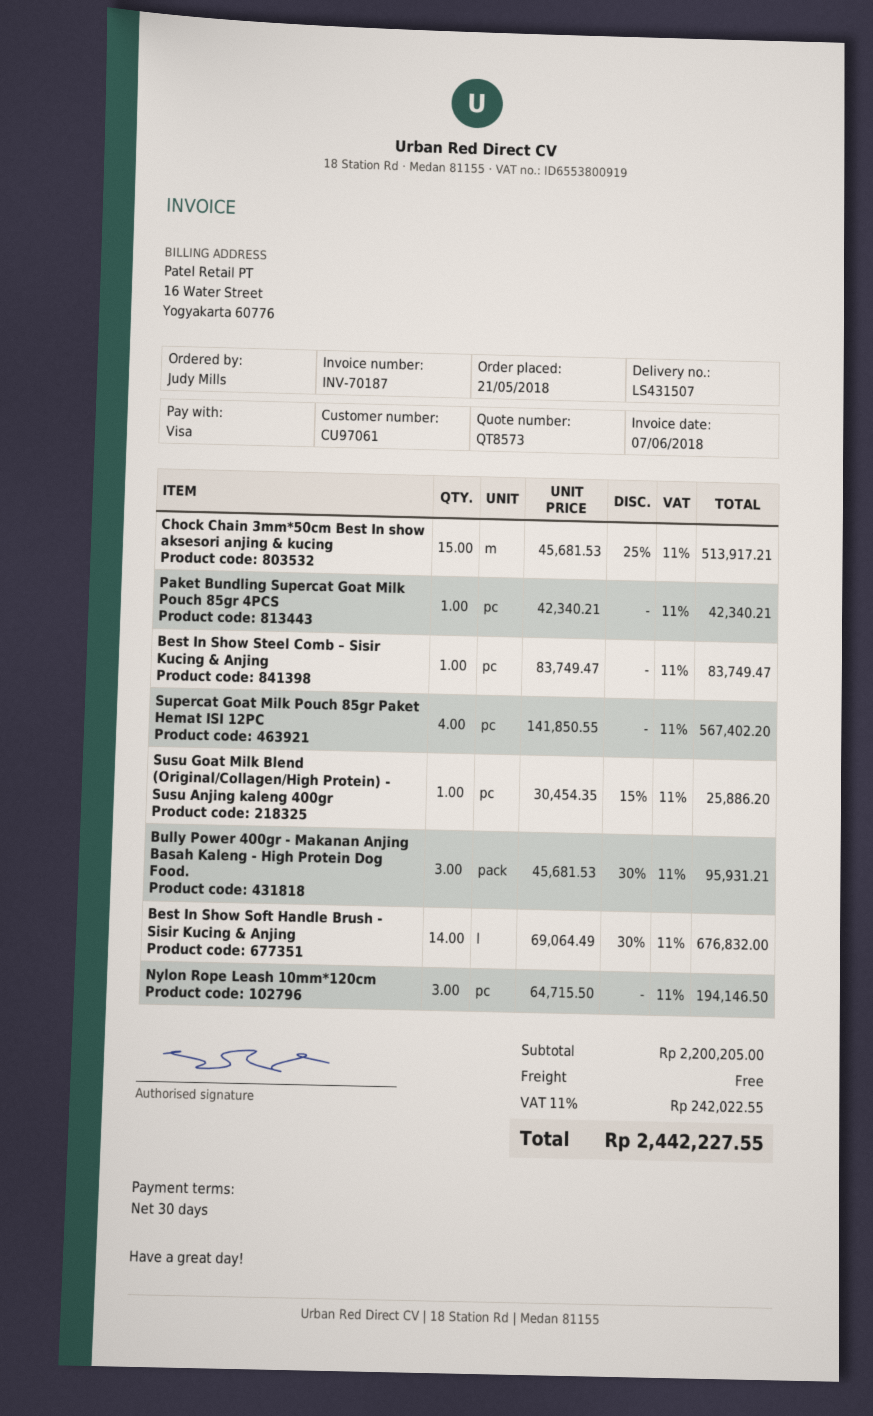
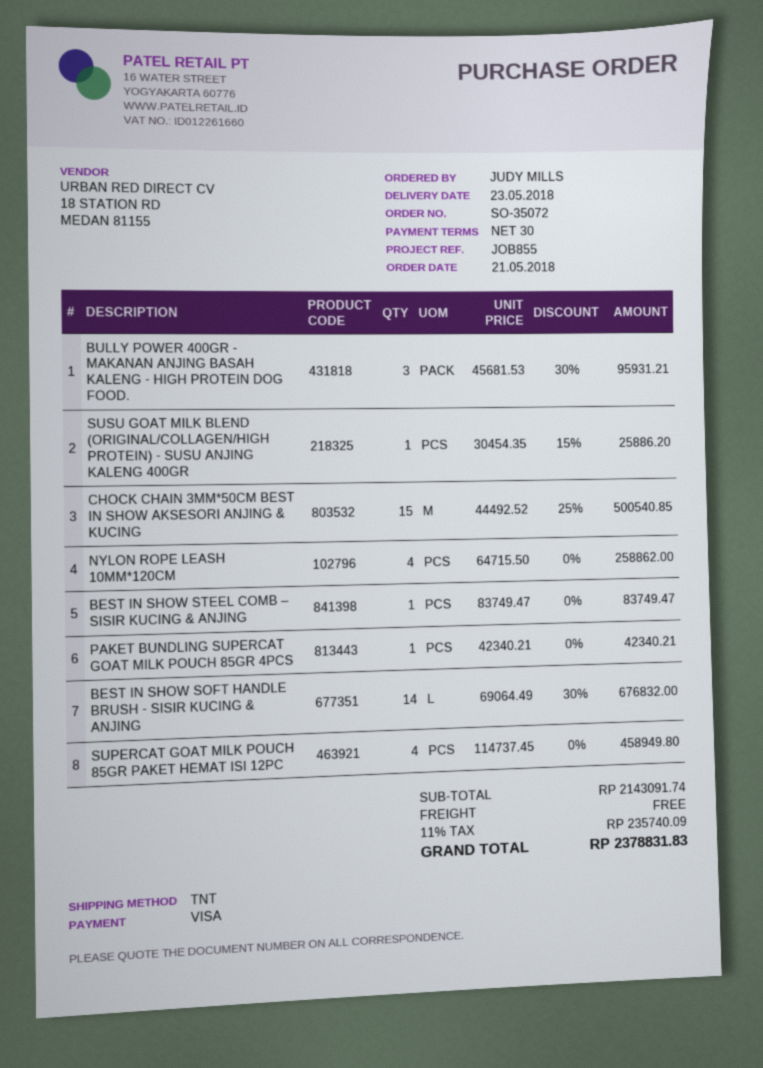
Chock Chain 3mm*50cm Best In show aksesori anjing & kucing: 15 x 45681.53 - 25% = 513917.21 -> 15 x 44492.52 - 25% = 500540.85
Supercat Goat Milk Pouch 85gr Paket Hemat ISI 12PC: 4 x 141850.55 = 567402.20 -> 4 x 114737.45 = 458949.80
Nylon Rope Leash 10mm*120cm: 3 x 64715.50 = 194146.50 -> 4 x 64715.50 = 258862.00
subtotal: 2200205.00 -> 2143091.74
tax: 11% = 242022.55 -> 11% = 235740.09
total: 2442227.55 -> 2378831.83

